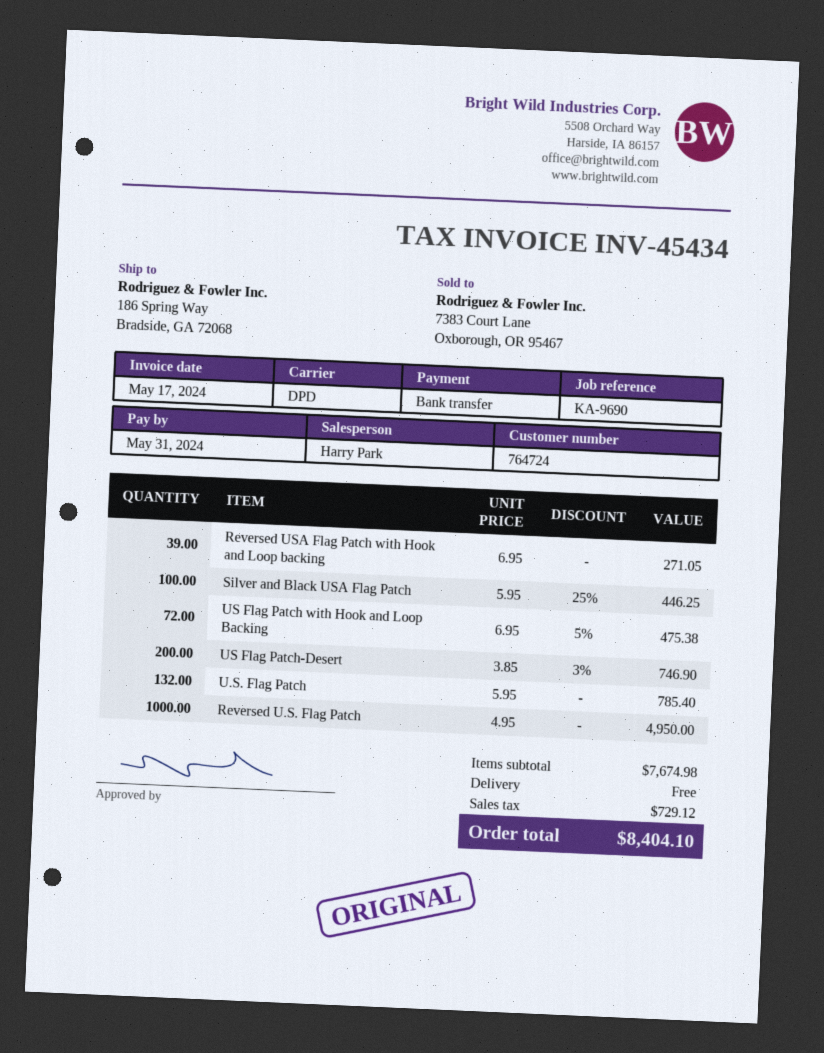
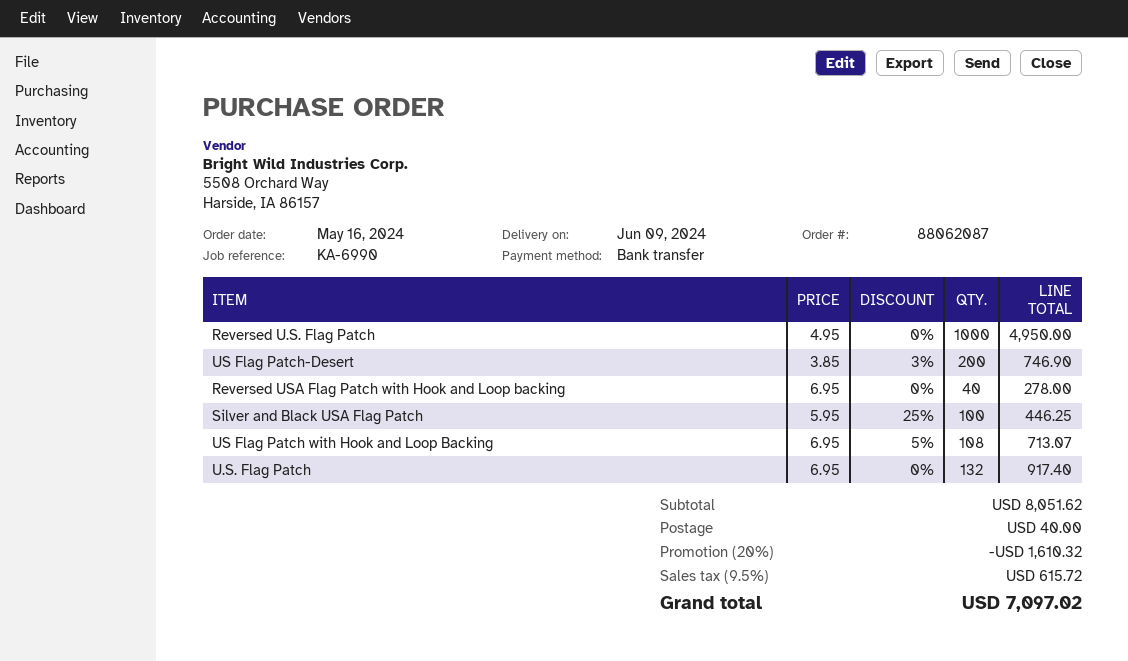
reference: KA-9690 -> KA-6990
Reversed USA Flag Patch with Hook and Loop backing: 39 x 6.95 = 271.05 -> 40 x 6.95 = 278.00
US Flag Patch with Hook and Loop Backing: 72 x 6.95 - 5% = 475.38 -> 108 x 6.95 - 5% = 713.07
U.S. Flag Patch: 132 x 5.95 = 785.40 -> 132 x 6.95 = 917.40
subtotal: 7674.98 -> 8051.62
discount: none -> 20% = 1610.32
shipping: 0.00 -> 40.00
tax: 729.12 -> 615.72
total: 8404.10 -> 7097.02

